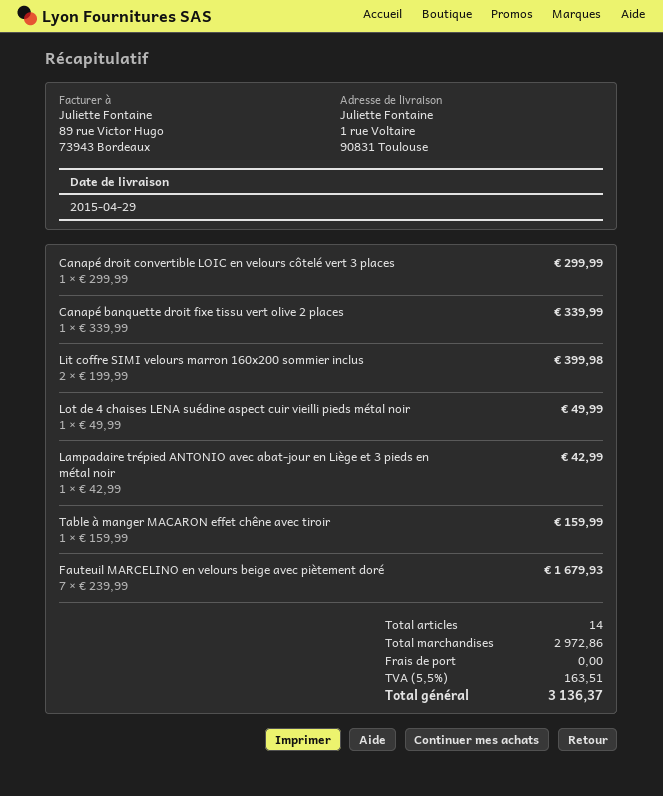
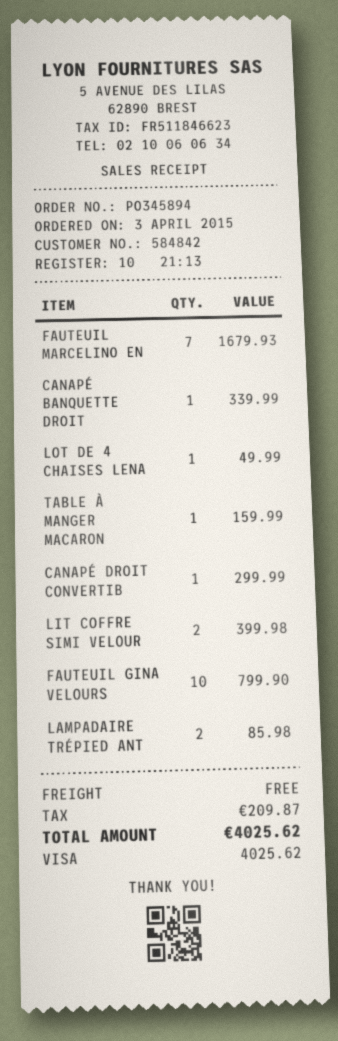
Lampadaire trépied ANTONIO avec abat-jour en Liège et 3 pieds en métal noir: 1 for 42.99 -> 2 for 85.98
FAUTEUIL GINA VELOURS: none -> 10 for 799.90
tax: 163.51 -> 209.87
total: 3136.37 -> 4025.62

